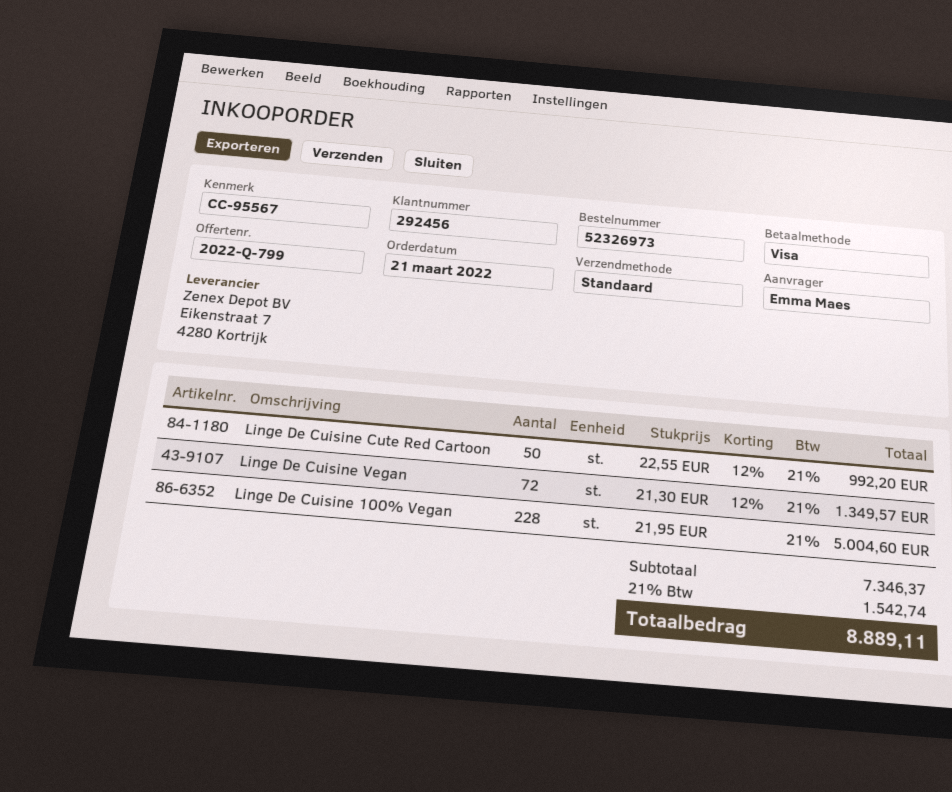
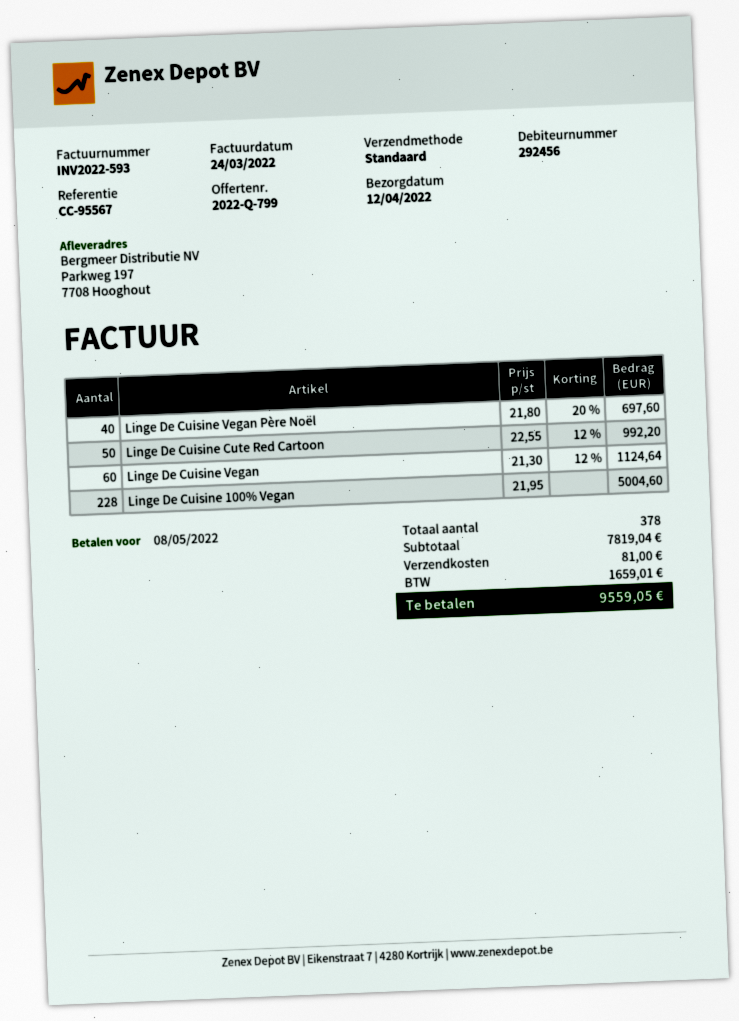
Linge De Cuisine Vegan: 72 x 21.30 - 12% = 1349.57 -> 60 x 21.30 - 12% = 1124.64
Linge De Cuisine Vegan Père Noël: none -> 40 x 21.80 - 20% = 697.60
subtotal: 7346.37 -> 7819.04
shipping: none -> 81.00
tax: 1542.74 -> 1659.01
total: 8889.11 -> 9559.05

